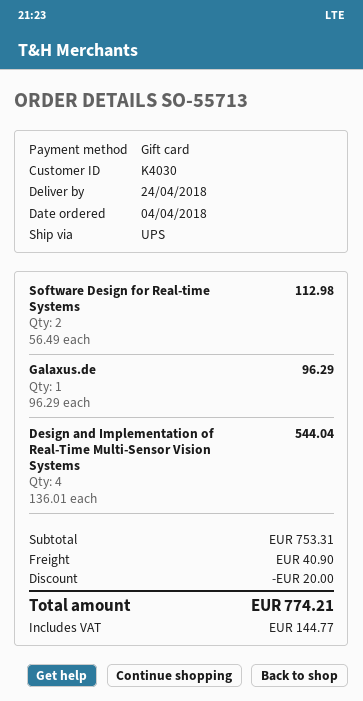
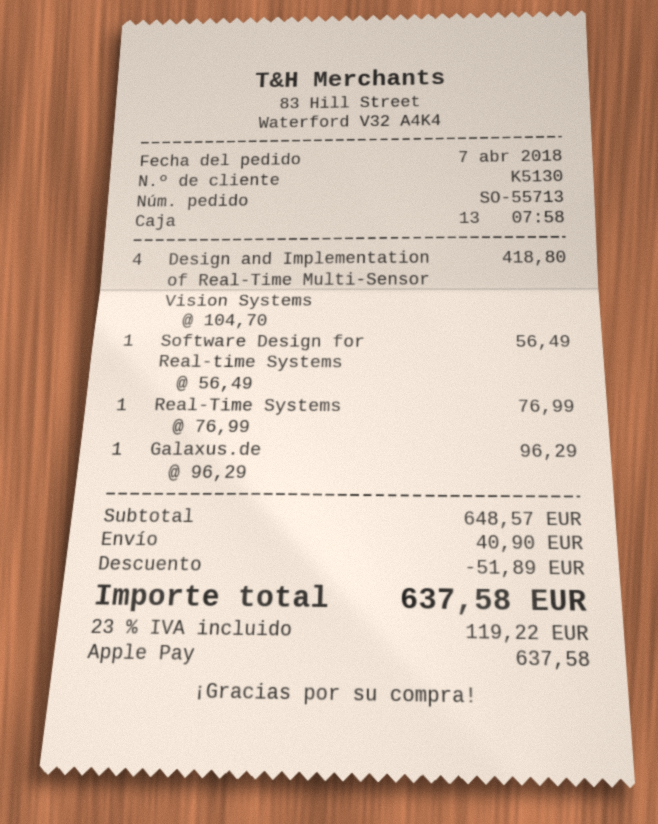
order date: 2018-04-04 -> 2018-04-07
customer number: K4030 -> K5130
payment method: gift card -> Apple Pay
Software Design for Real-time Systems: 2 x 56.49 = 112.98 -> 1 x 56.49 = 56.49
Design and Implementation of Real-Time Multi-Sensor Vision Systems: 4 x 136.01 = 544.04 -> 4 x 104.70 = 418.80
Real-Time Systems: none -> 1 x 76.99 = 76.99
subtotal: 753.31 -> 648.57
discount: 20.00 -> 51.89
tax: 144.77 -> 119.22
total: 774.21 -> 637.58

